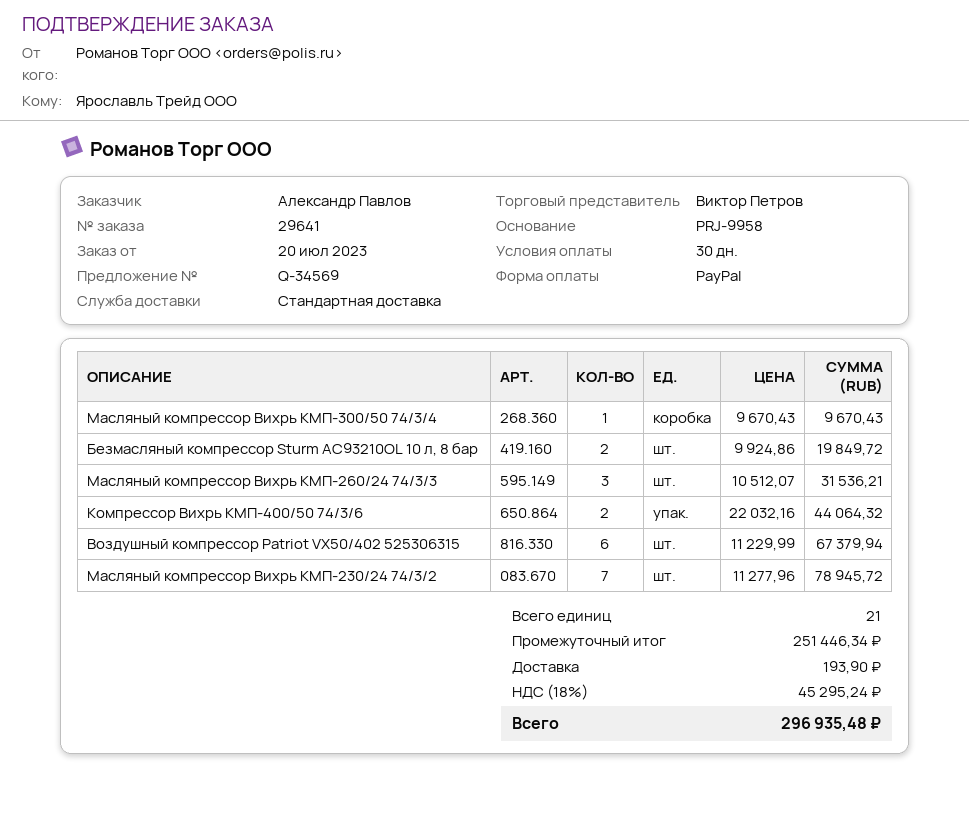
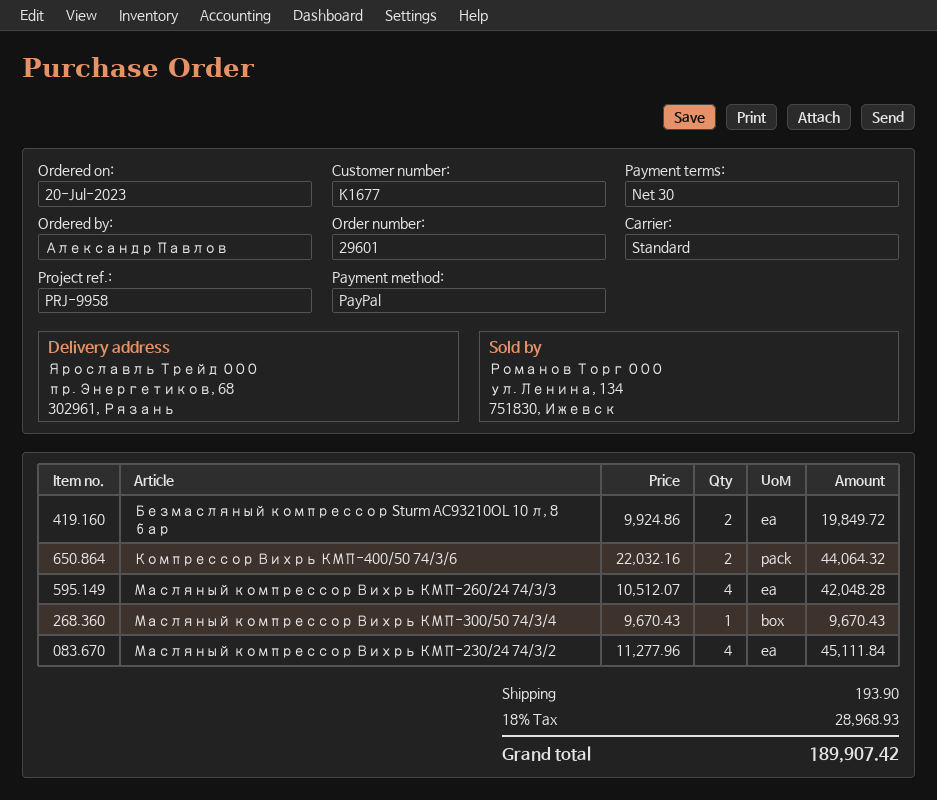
order number: 29641 -> 29601
Масляный компрессор Вихрь КМП-260/24 74/3/3: 3 x 10512.07 = 31536.21 -> 4 x 10512.07 = 42048.28
Воздушный компрессор Patriot VX50/402 525306315: 6 x 11229.99 = 67379.94 -> none
Масляный компрессор Вихрь КМП-230/24 74/3/2: 7 x 11277.96 = 78945.72 -> 4 x 11277.96 = 45111.84
tax: 18% = 45295.24 -> 18% = 28968.93
total: 296935.48 -> 189907.42

